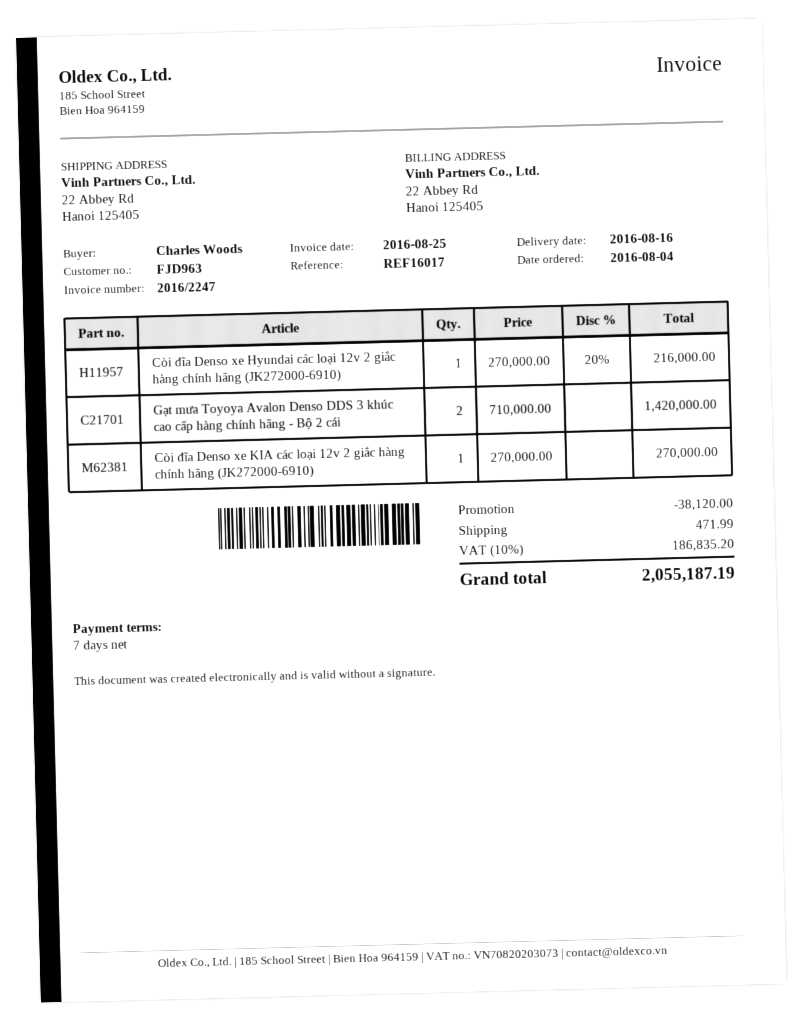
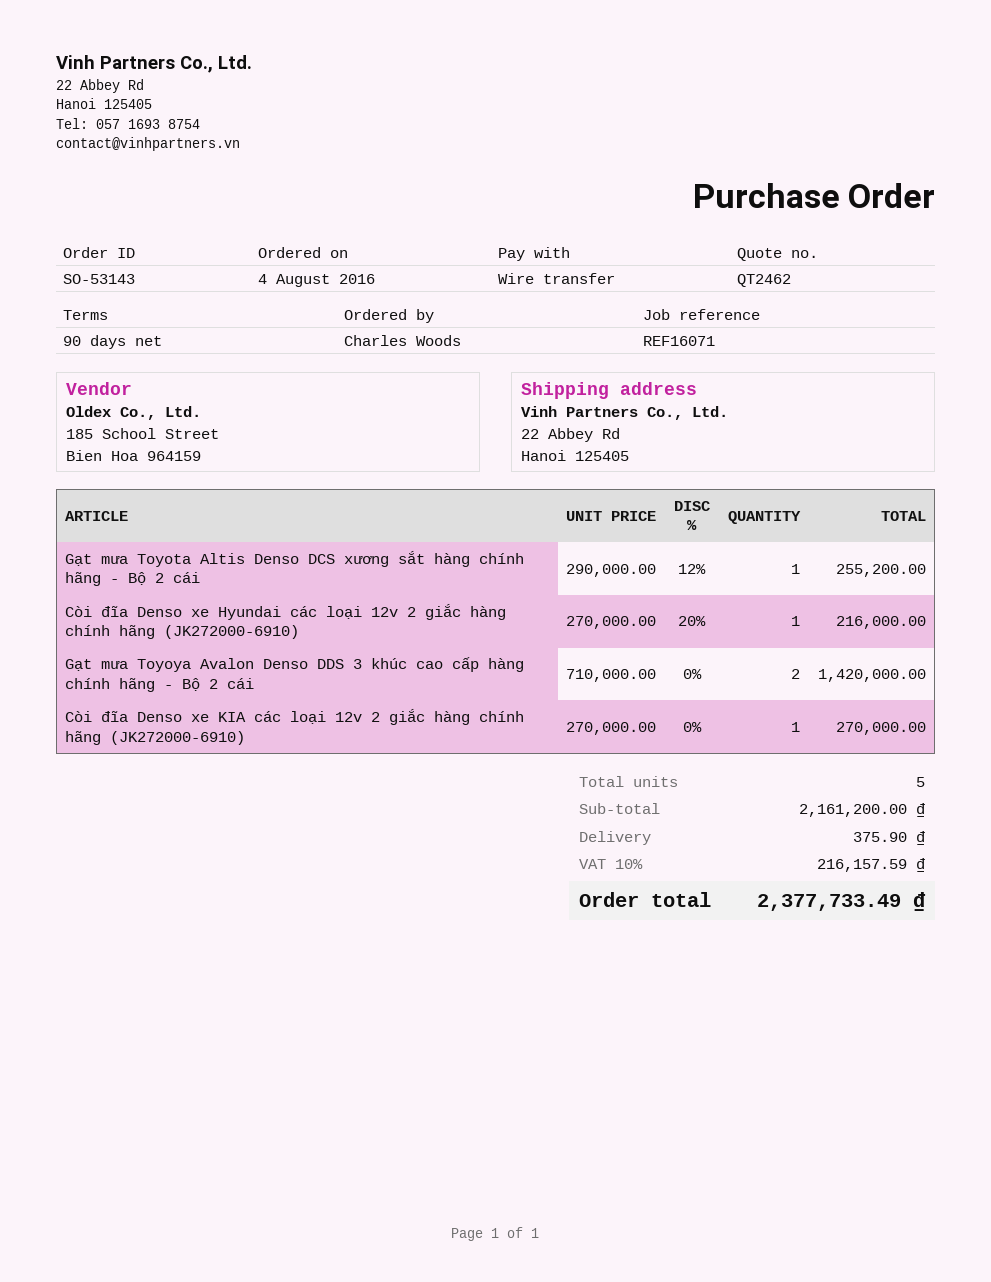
payment terms: 7 days -> 90 days
reference: REF16017 -> REF16071
Gạt mưa Toyota Altis Denso DCS xương sắt hàng chính hãng - Bộ 2 cái: none -> 1 x 290000.00 - 12% = 255200.00
discount: 38120.00 -> none
shipping: 471.99 -> 375.90
tax: 10% = 186835.20 -> 10% = 216157.59
total: 2055187.19 -> 2377733.49

